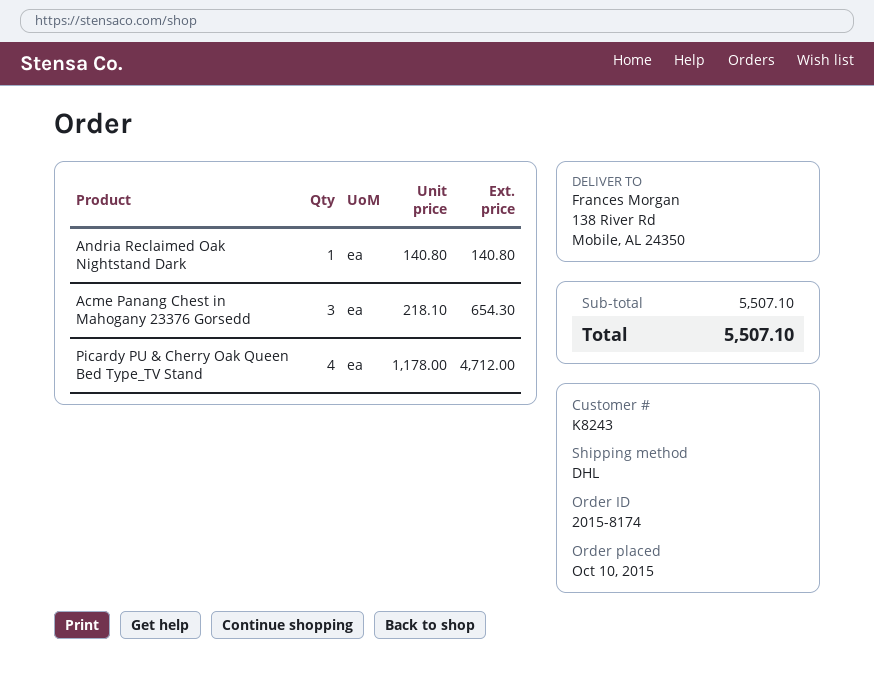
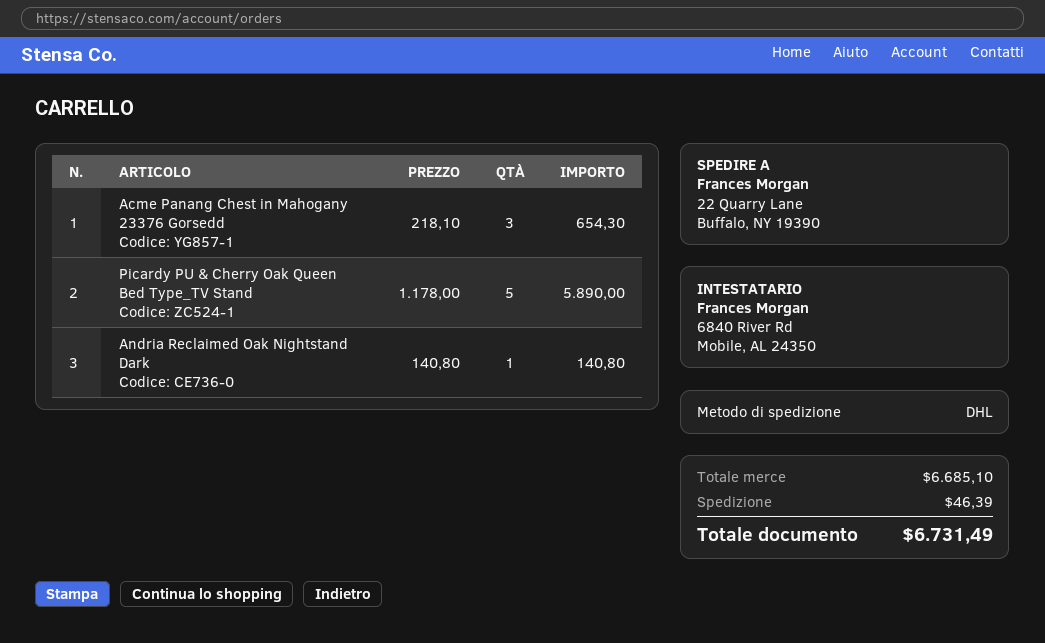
ship to: 138 River Rd, Mobile, AL 24350 -> 22 Quarry Lane, Buffalo, NY 19390
Picardy PU & Cherry Oak Queen Bed Type_TV Stand: 4 x 1178.00 = 4712.00 -> 5 x 1178.00 = 5890.00
subtotal: 5507.10 -> 6685.10
shipping: none -> 46.39
total: 5507.10 -> 6731.49

